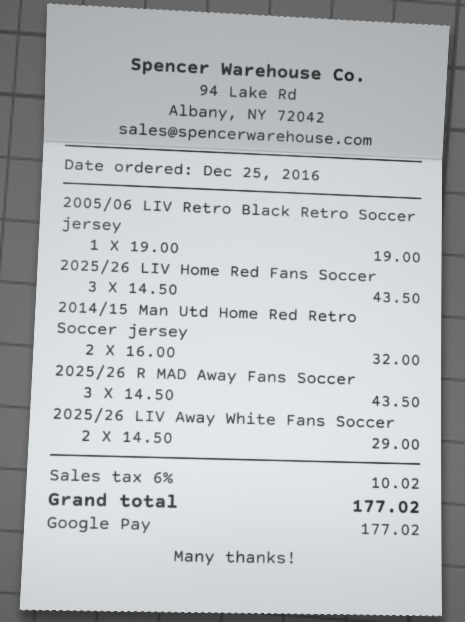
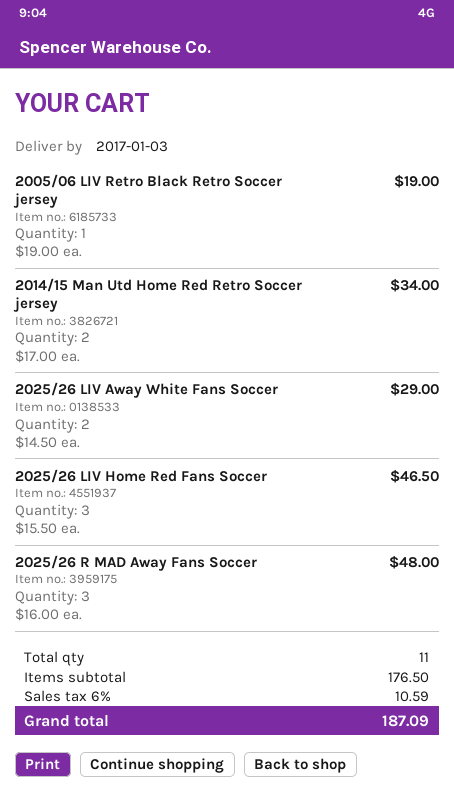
2025/26 LIV Home Red Fans Soccer: 3 x 14.50 = 43.50 -> 3 x 15.50 = 46.50
2014/15 Man Utd Home Red Retro Soccer jersey: 2 x 16.00 = 32.00 -> 2 x 17.00 = 34.00
2025/26 R MAD Away Fans Soccer: 3 x 14.50 = 43.50 -> 3 x 16.00 = 48.00
tax: 6% = 10.02 -> 6% = 10.59
total: 177.02 -> 187.09

